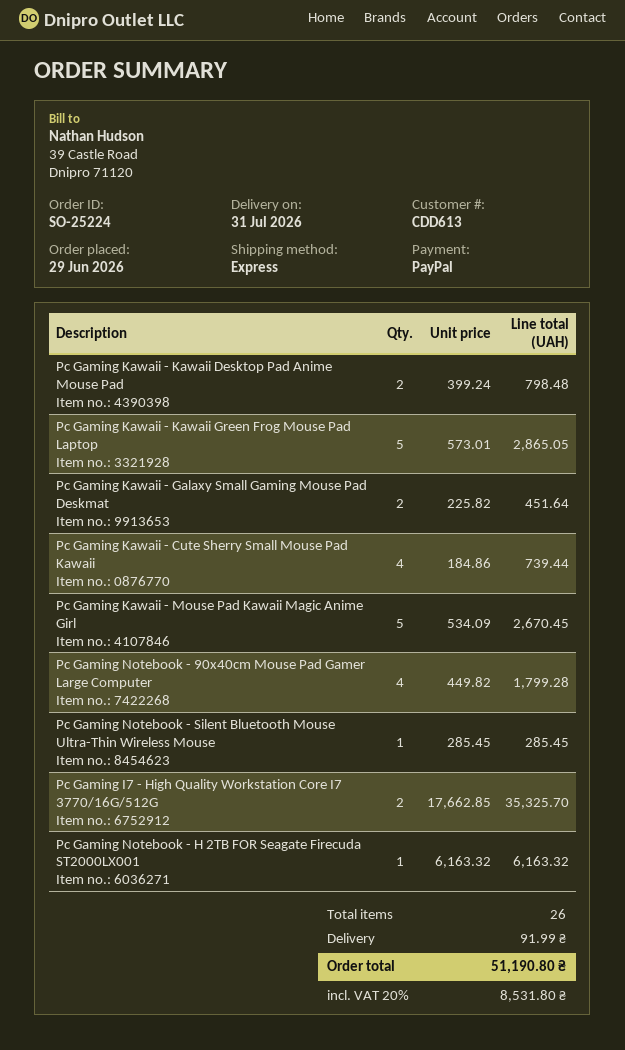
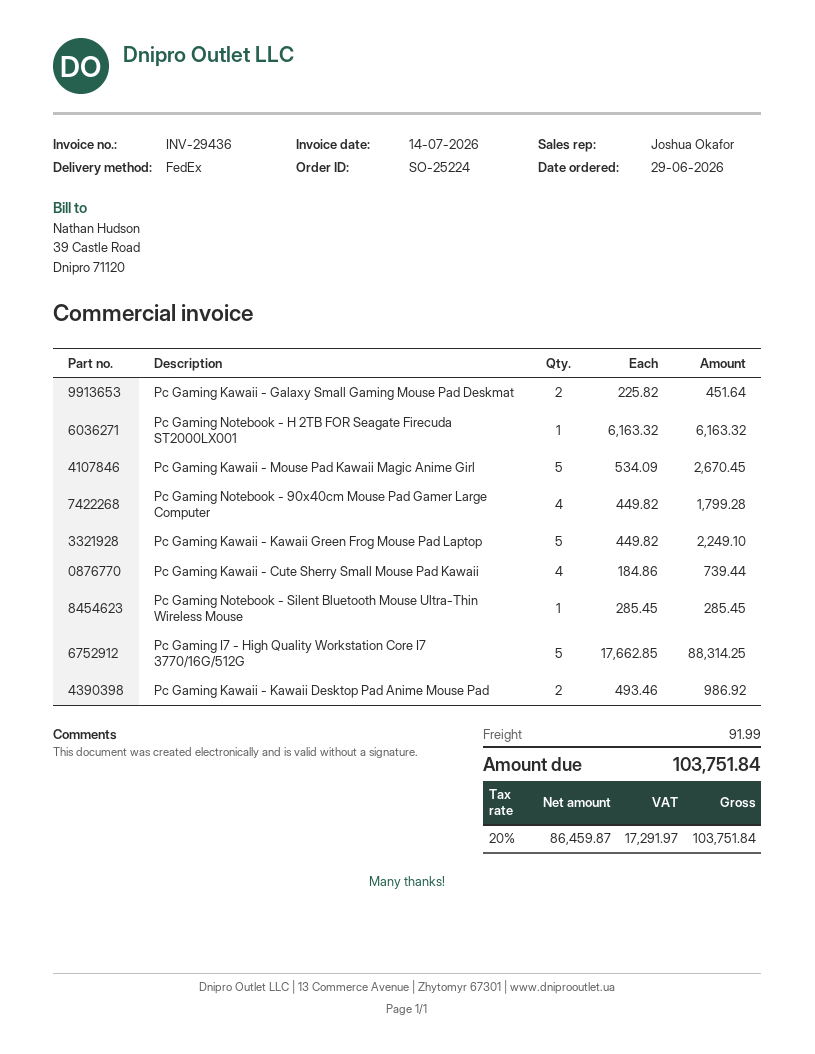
shipping method: express -> FedEx
Pc Gaming Kawaii - Kawaii Desktop Pad Anime Mouse Pad: 2 x 399.24 = 798.48 -> 2 x 493.46 = 986.92
Pc Gaming Kawaii - Kawaii Green Frog Mouse Pad Laptop: 5 x 573.01 = 2865.05 -> 5 x 449.82 = 2249.10
Pc Gaming I7 - High Quality Workstation Core I7 3770/16G/512G: 2 x 17662.85 = 35325.70 -> 5 x 17662.85 = 88314.25
tax: 20% = 8531.80 -> 20% = 17291.97
total: 51190.80 -> 103751.84

